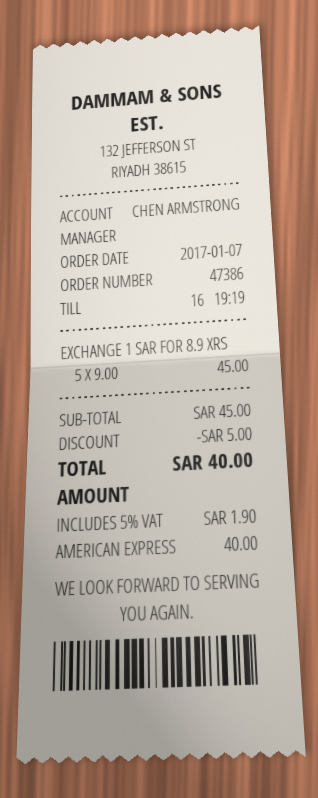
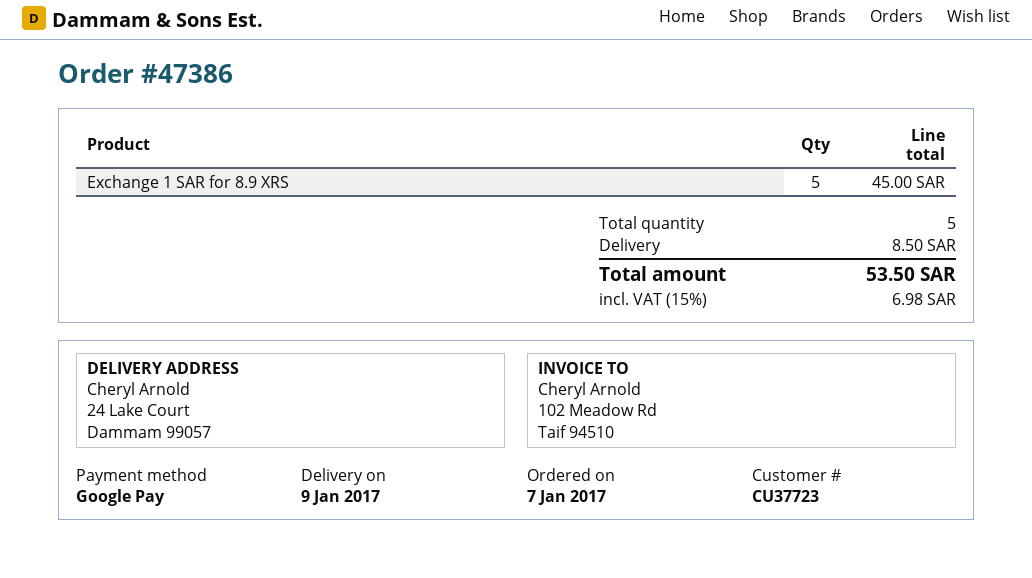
payment method: American Express -> Google Pay
discount: 5.00 -> none
shipping: none -> 8.50
tax: 5% = 1.90 -> 15% = 6.98
total: 40.00 -> 53.50

